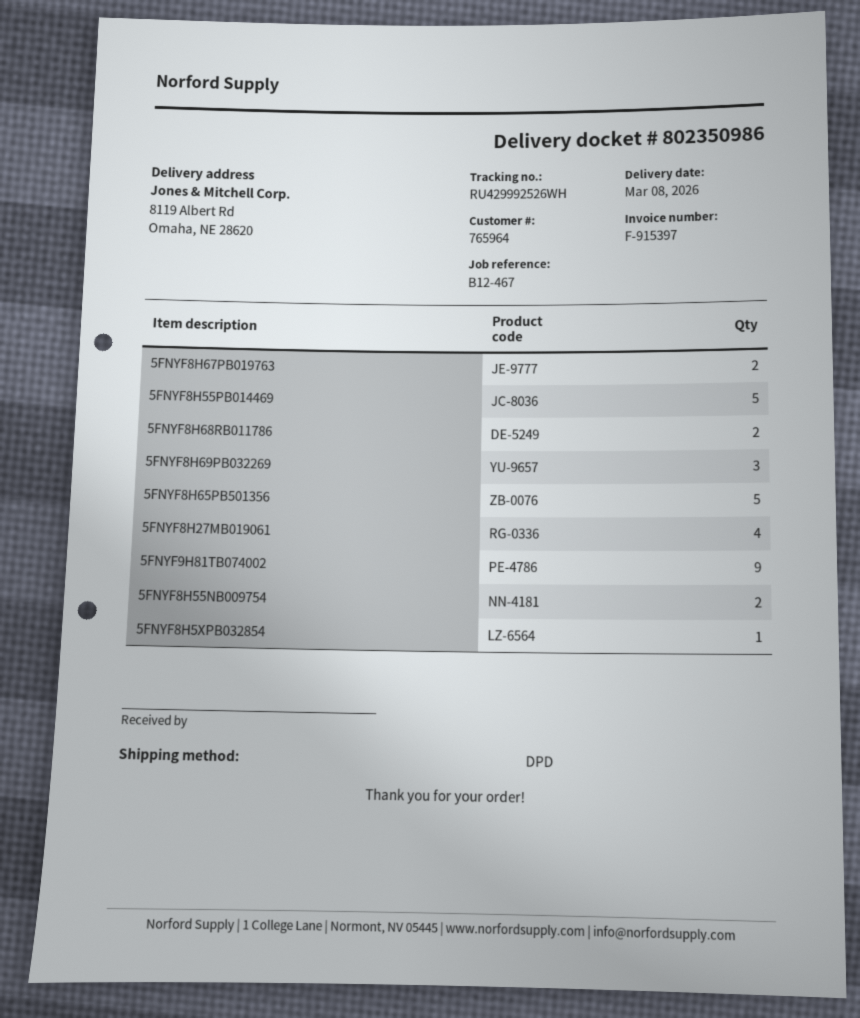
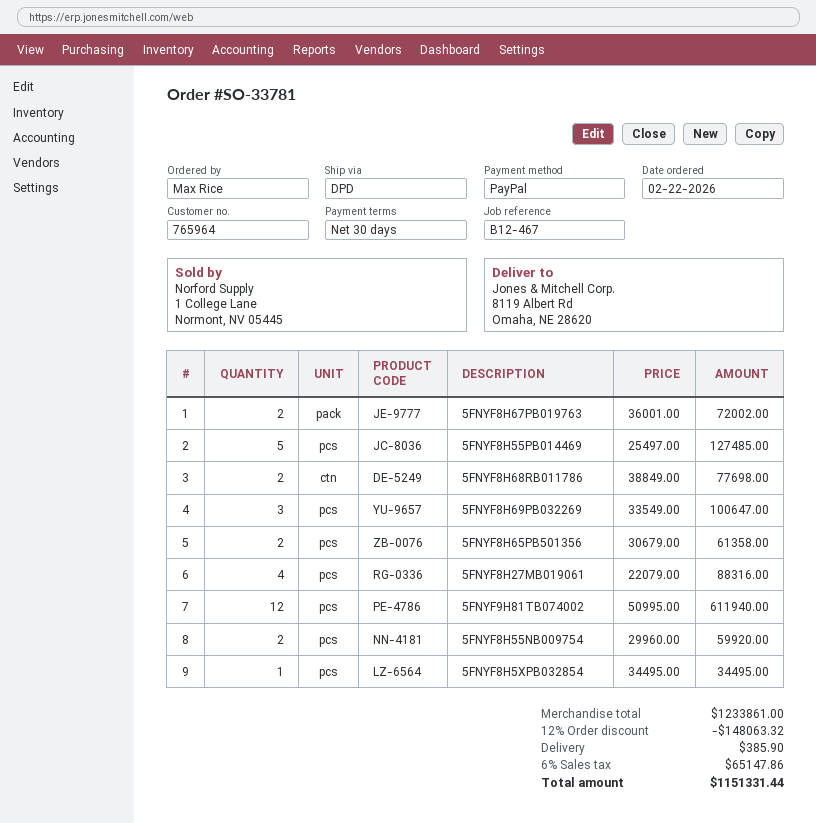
5FNYF8H65PB501356: 5 -> 2
5FNYF9H81TB074002: 9 -> 12

